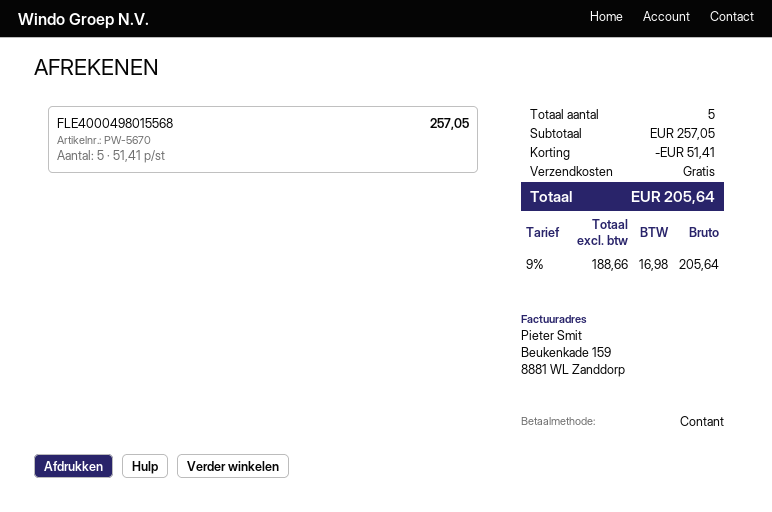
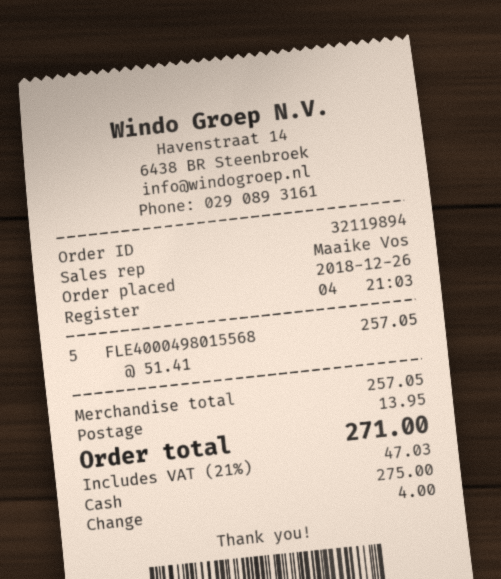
discount: 51.41 -> none
shipping: 0.00 -> 13.95
tax: 9% = 16.98 -> 21% = 47.03
total: 205.64 -> 271.00

